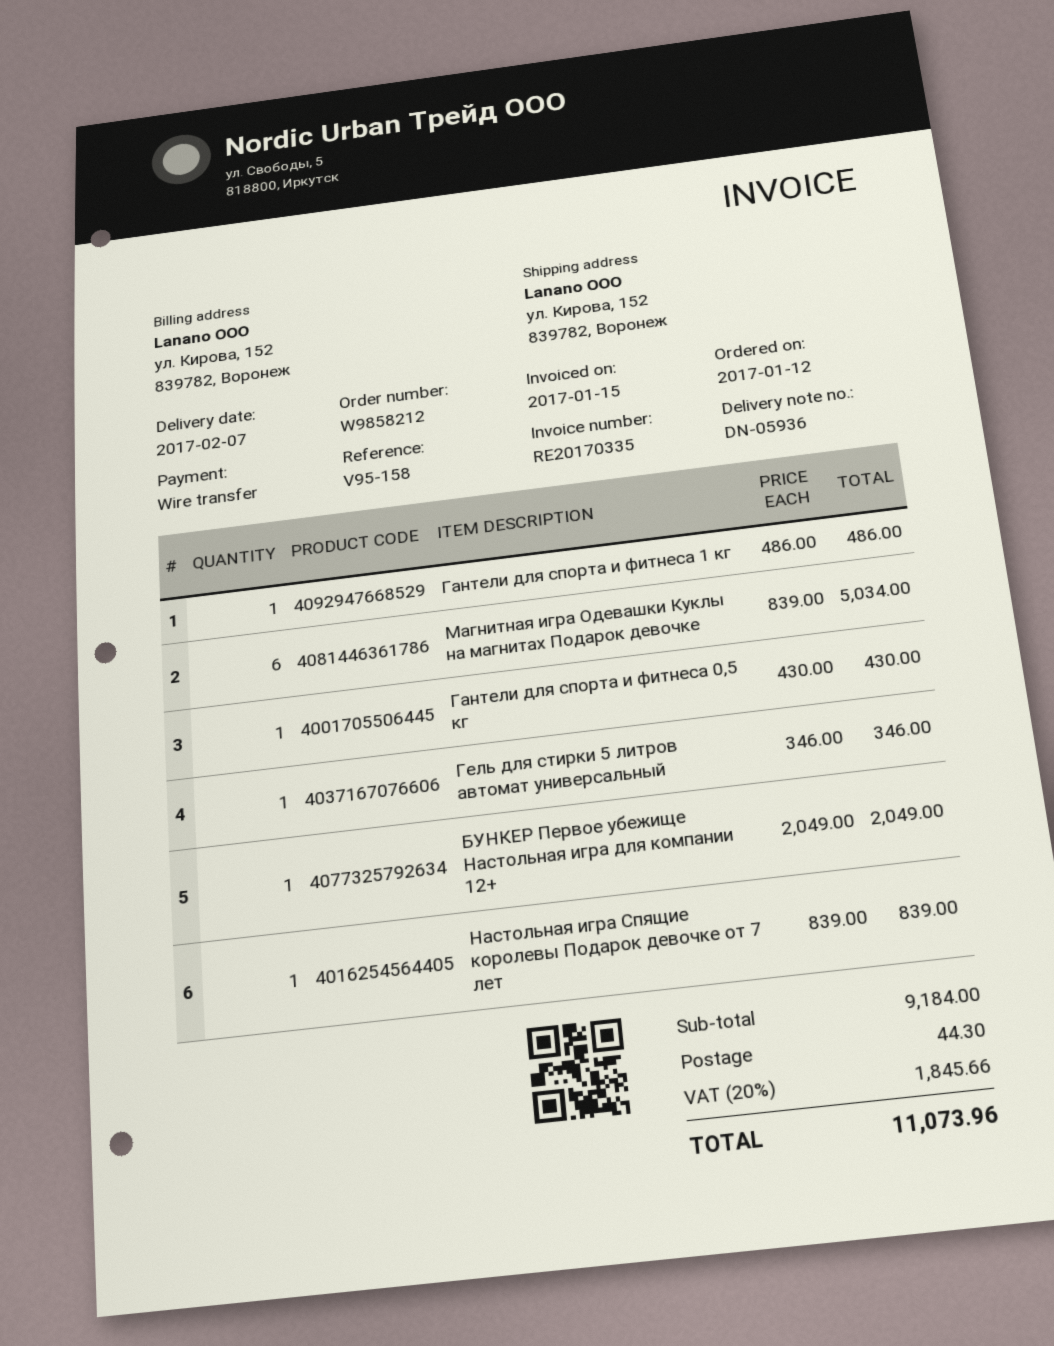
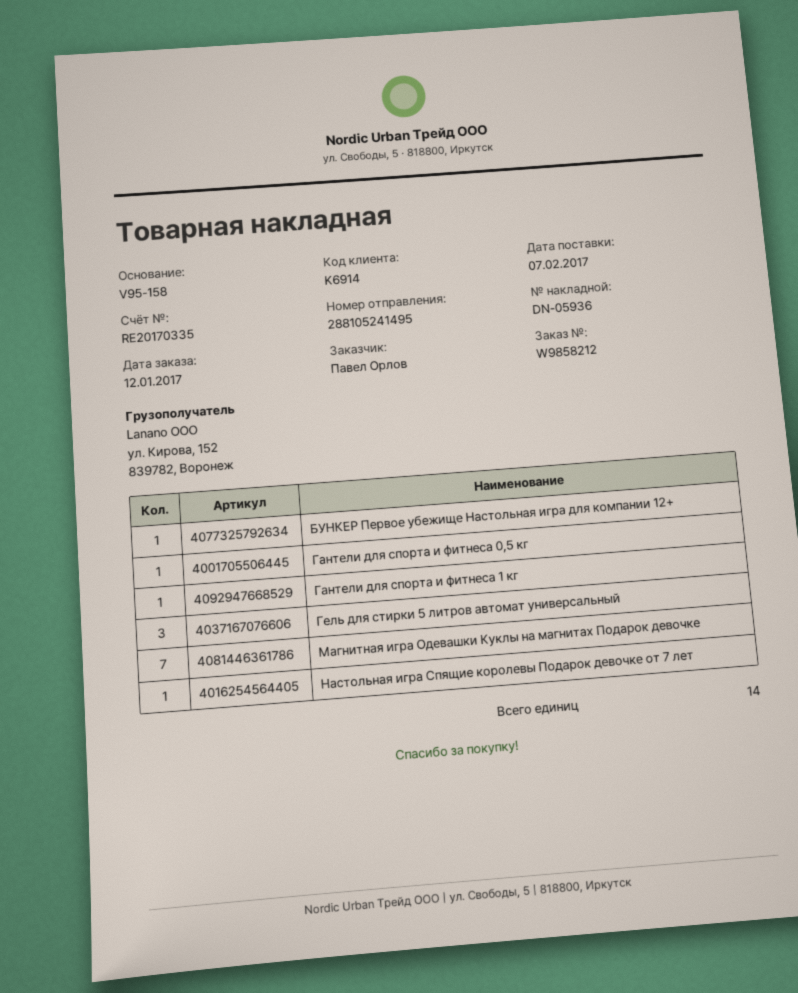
Магнитная игра Одевашки Куклы на магнитах Подарок девочке: 6 -> 7
Гель для стирки 5 литров автомат универсальный: 1 -> 3

